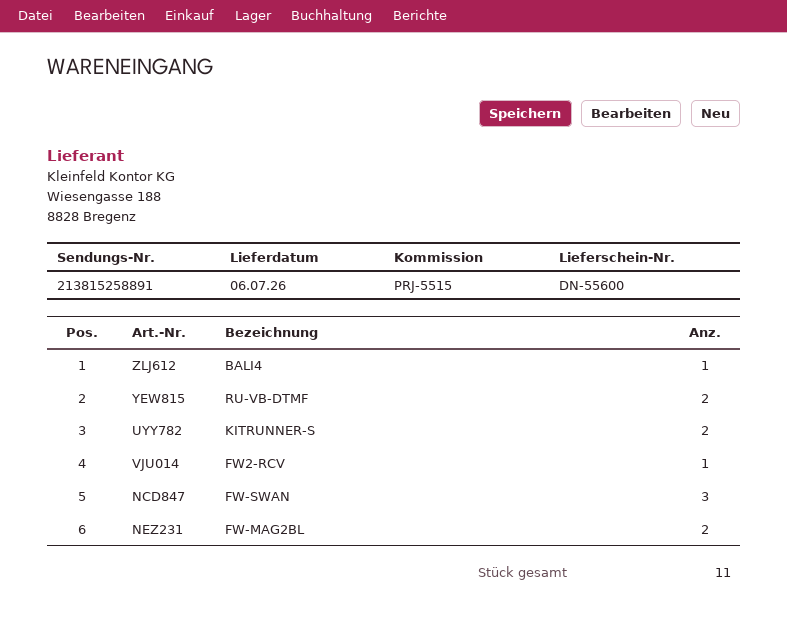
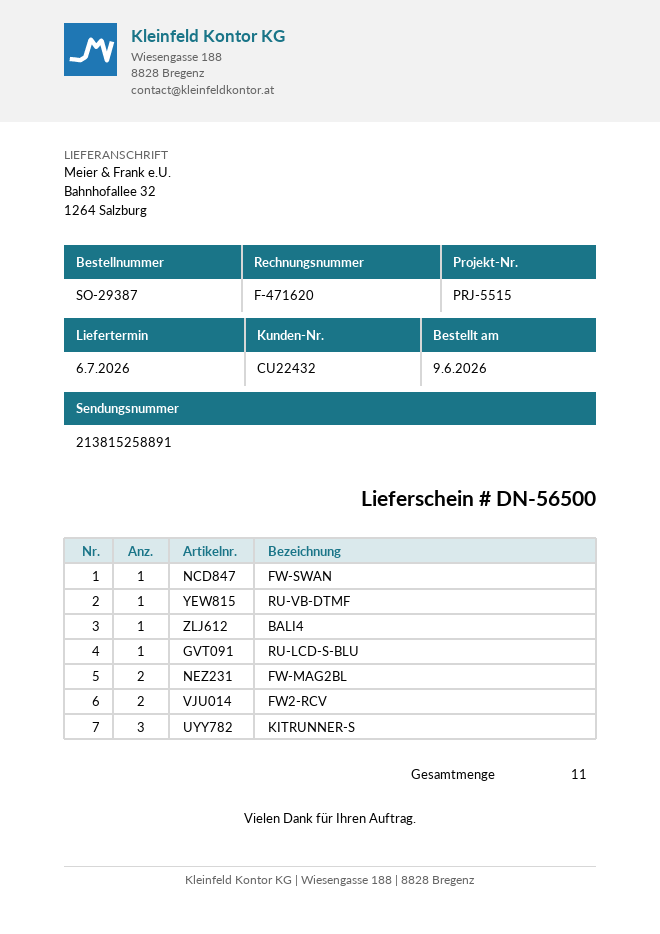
delivery note number: DN-55600 -> DN-56500
RU-VB-DTMF: 2 -> 1
KITRUNNER-S: 2 -> 3
FW2-RCV: 1 -> 2
FW-SWAN: 3 -> 1
RU-LCD-S-BLU: none -> 1

